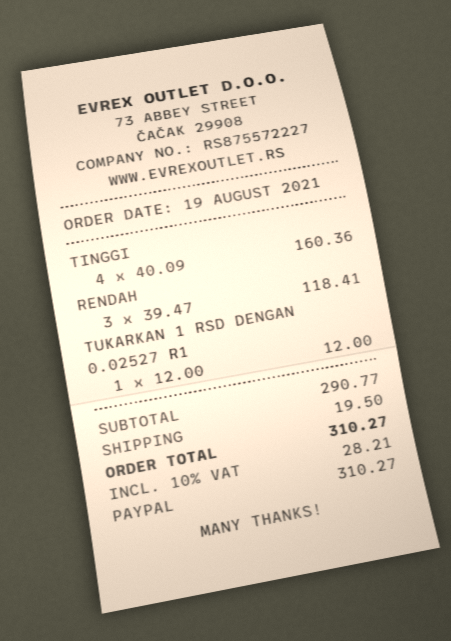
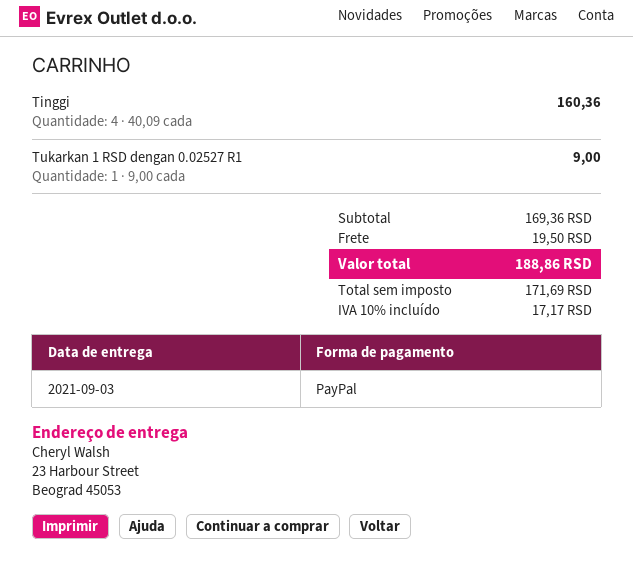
RENDAH: 3 x 39.47 = 118.41 -> none
TUKARKAN 1 RSD DENGAN 0.02527 R1: 1 x 12.00 = 12.00 -> 1 x 9.00 = 9.00
subtotal: 290.77 -> 169.36
tax: 10% = 28.21 -> 10% = 17.17
total: 310.27 -> 188.86

